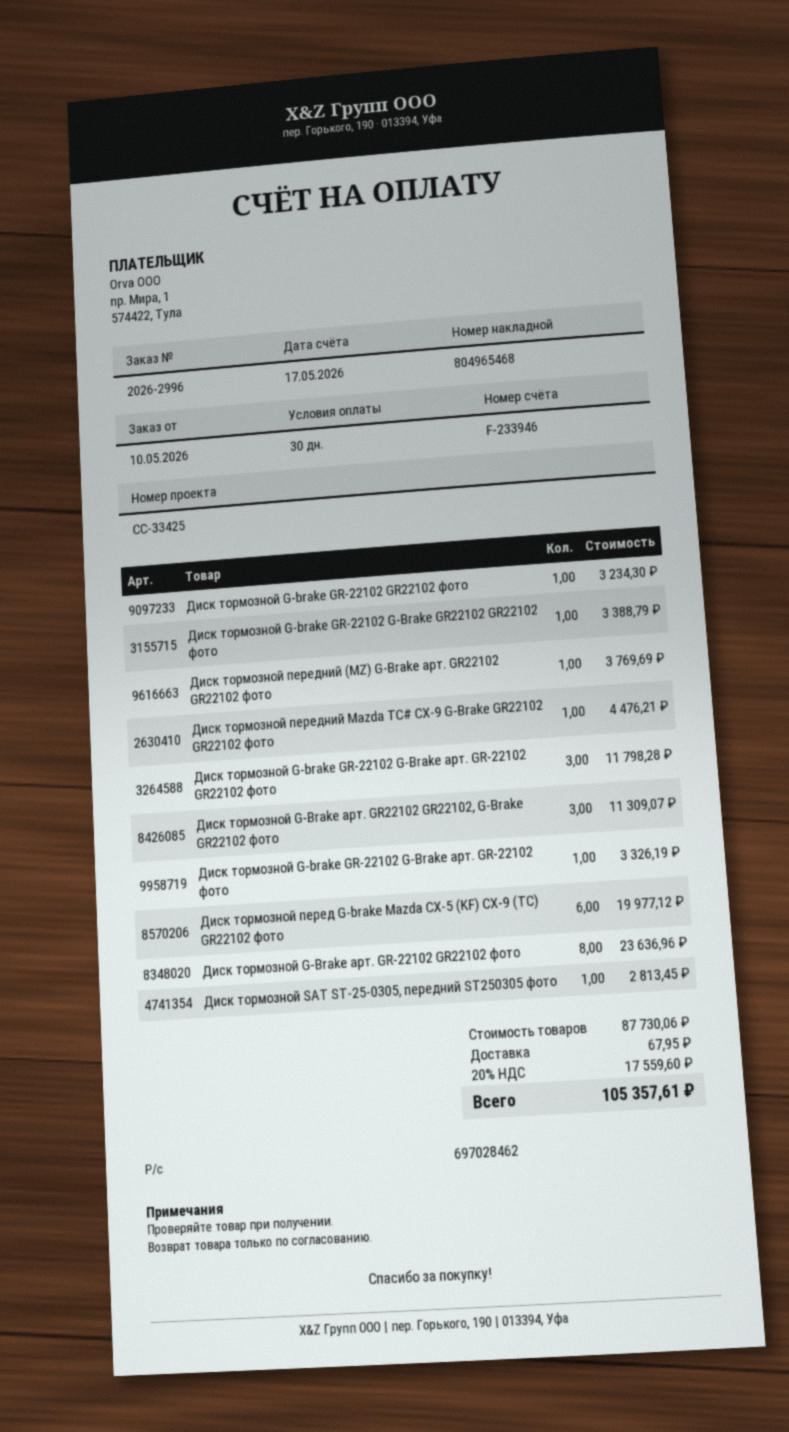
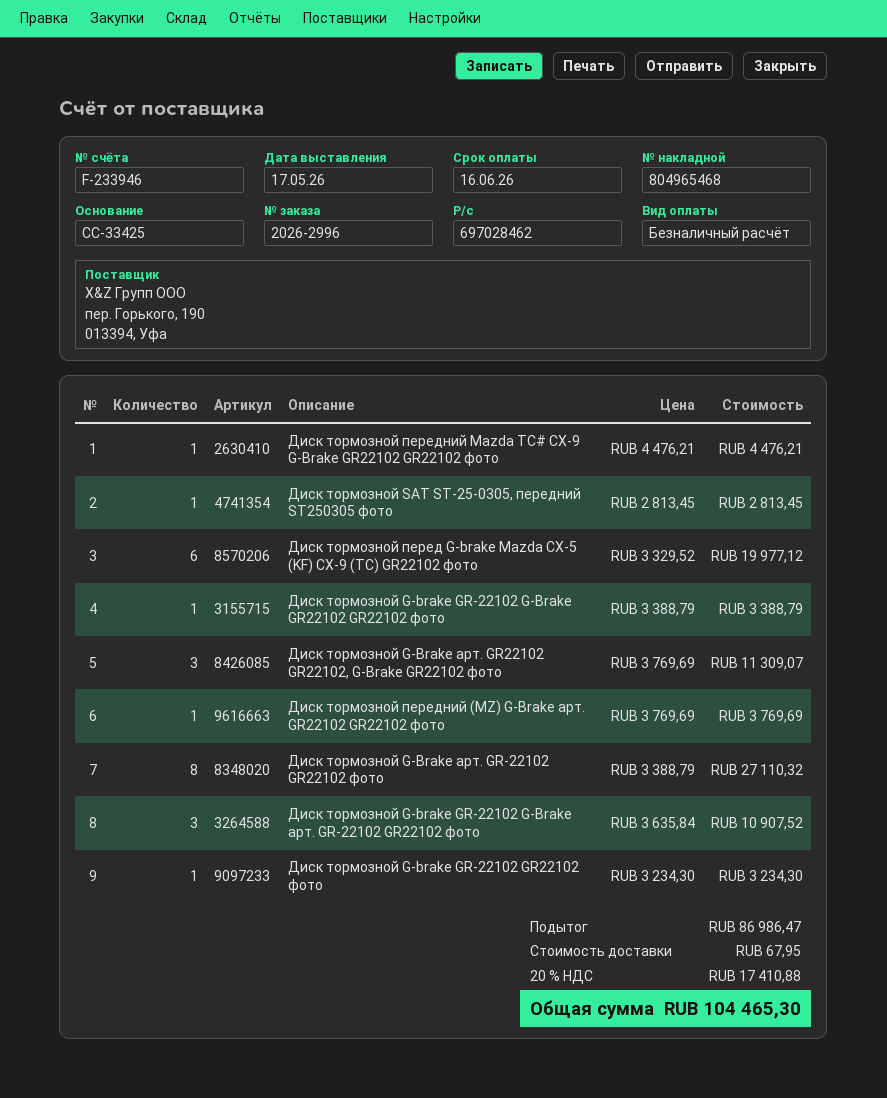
Диск тормозной G-brake GR-22102 G-Brake арт. GR-22102 GR22102 фото: 3 for 11798.28 -> 3 for 10907.52
Диск тормозной G-brake GR-22102 G-Brake арт. GR-22102 фото: 1 for 3326.19 -> none
Диск тормозной G-Brake арт. GR-22102 GR22102 фото: 8 for 23636.96 -> 8 for 27110.32
subtotal: 87730.06 -> 86986.47
tax: 20% = 17559.60 -> 20% = 17410.88
total: 105357.61 -> 104465.30

